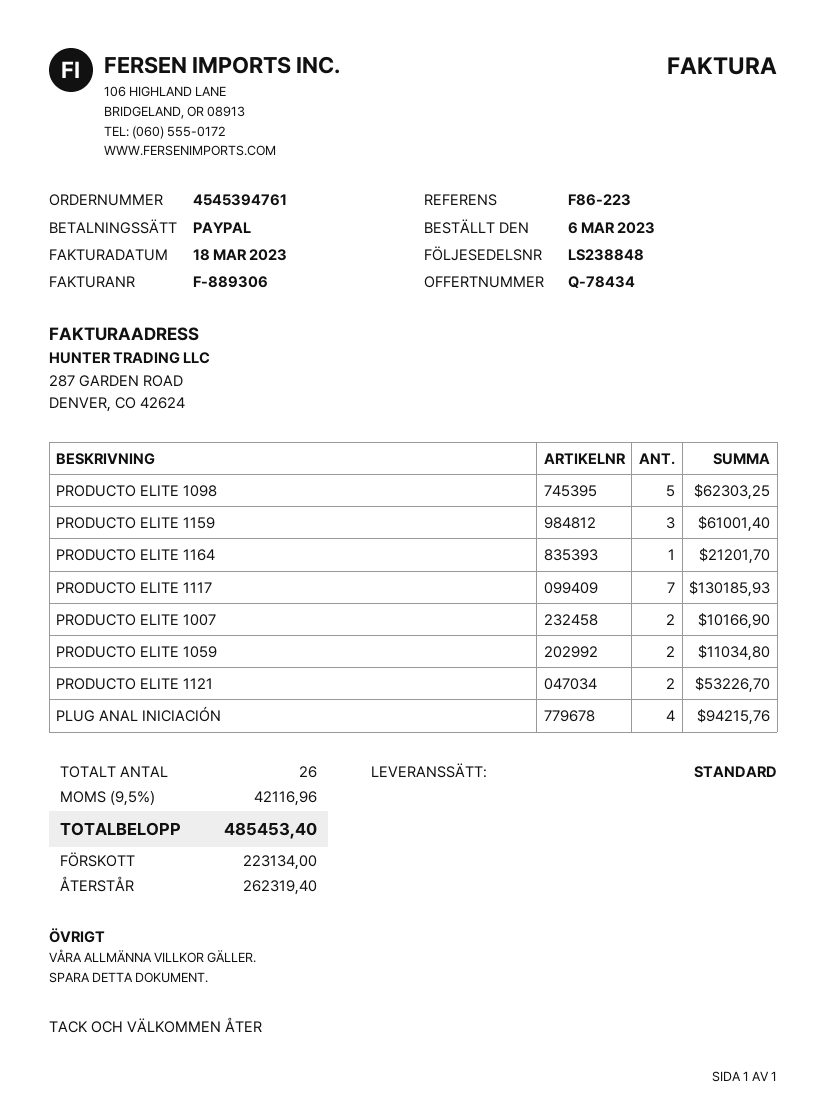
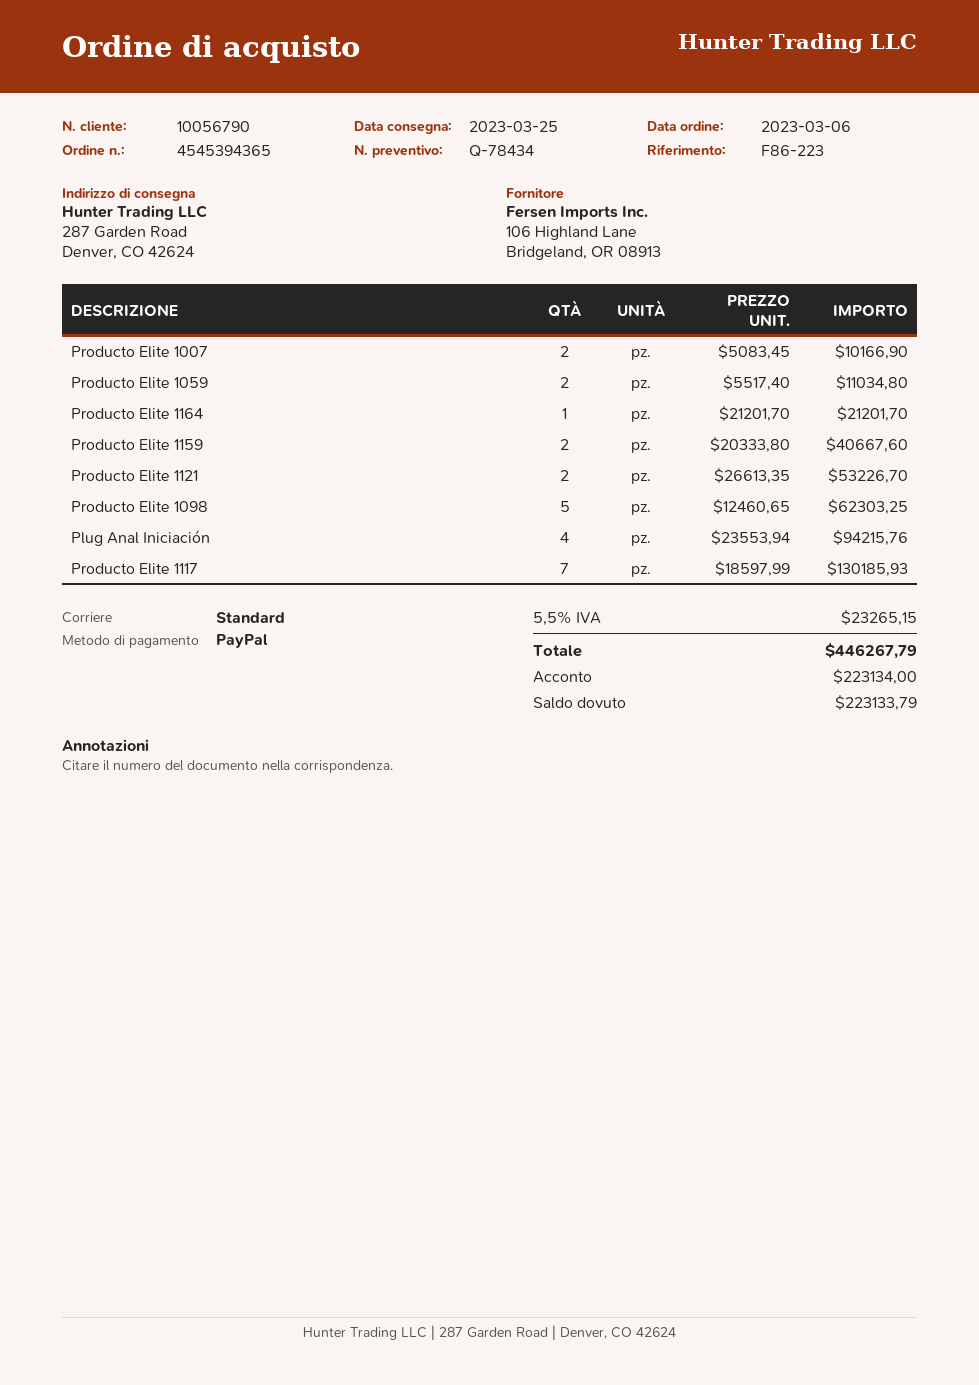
order number: 4545394761 -> 4545394365
PRODUCTO ELITE 1159: 3 for 61001.40 -> 2 for 40667.60
tax: 9.5% = 42116.96 -> 5.5% = 23265.15
total: 485453.40 -> 446267.79
balance: 262319.40 -> 223133.79

